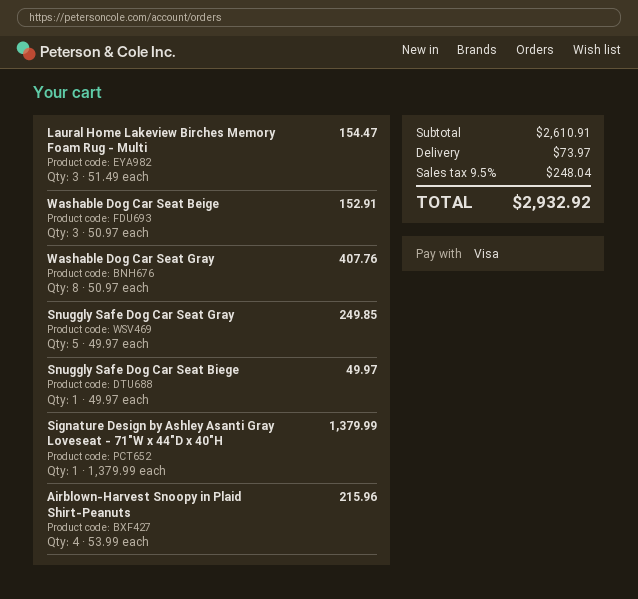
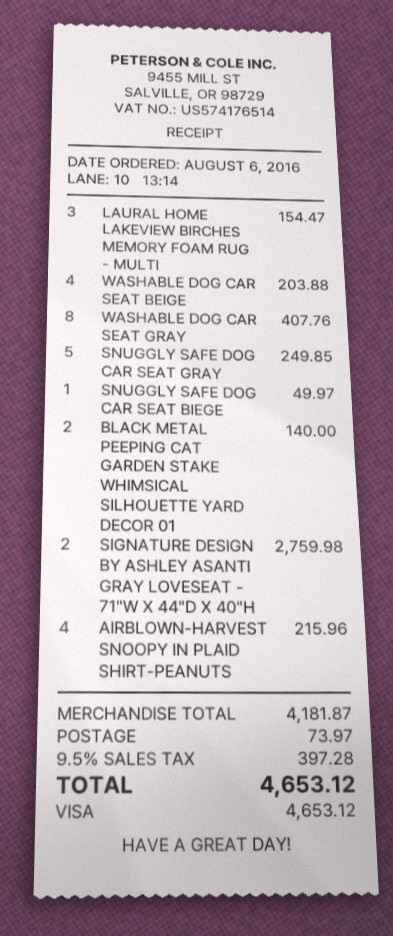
Washable Dog Car Seat Beige: 3 for 152.91 -> 4 for 203.88
Signature Design by Ashley Asanti Gray Loveseat - 71"W x 44"D x 40"H: 1 for 1379.99 -> 2 for 2759.98
BLACK METAL PEEPING CAT GARDEN STAKE WHIMSICAL SILHOUETTE YARD DECOR 01: none -> 2 for 140.00
subtotal: 2610.91 -> 4181.87
tax: 9.5% = 248.04 -> 9.5% = 397.28
total: 2932.92 -> 4653.12

